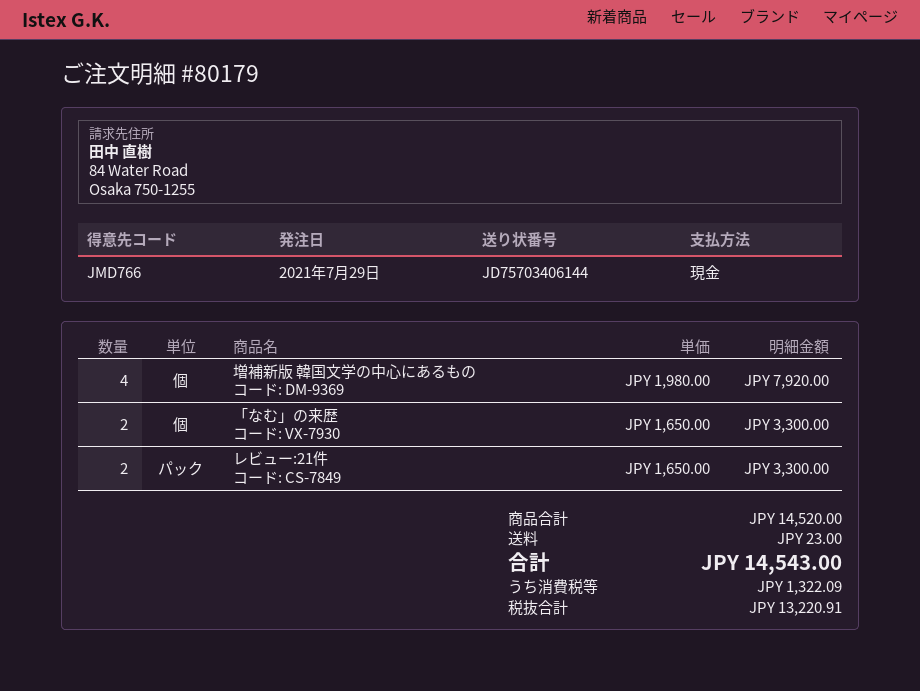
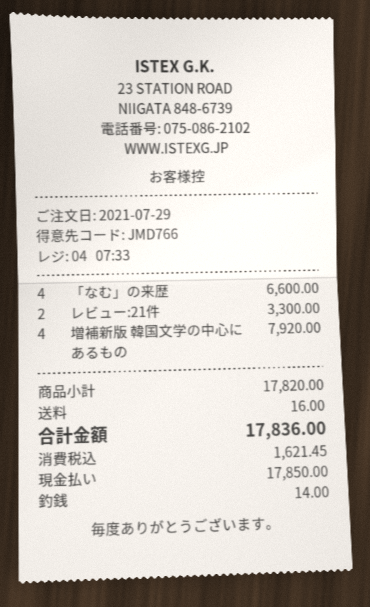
「なむ」の来歴: 2 for 3300.00 -> 4 for 6600.00
subtotal: 14520.00 -> 17820.00
shipping: 23.00 -> 16.00
tax: 1322.09 -> 1621.45
total: 14543.00 -> 17836.00

